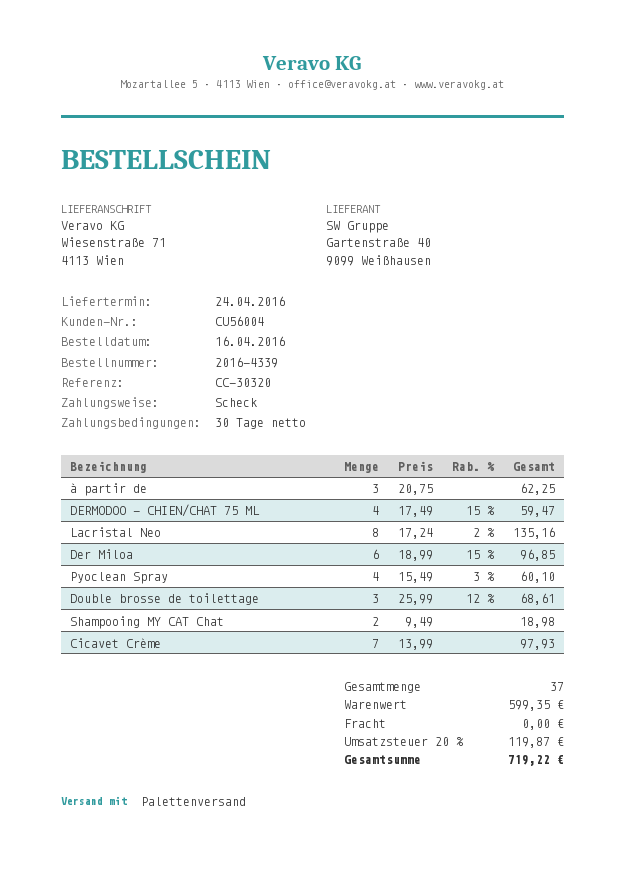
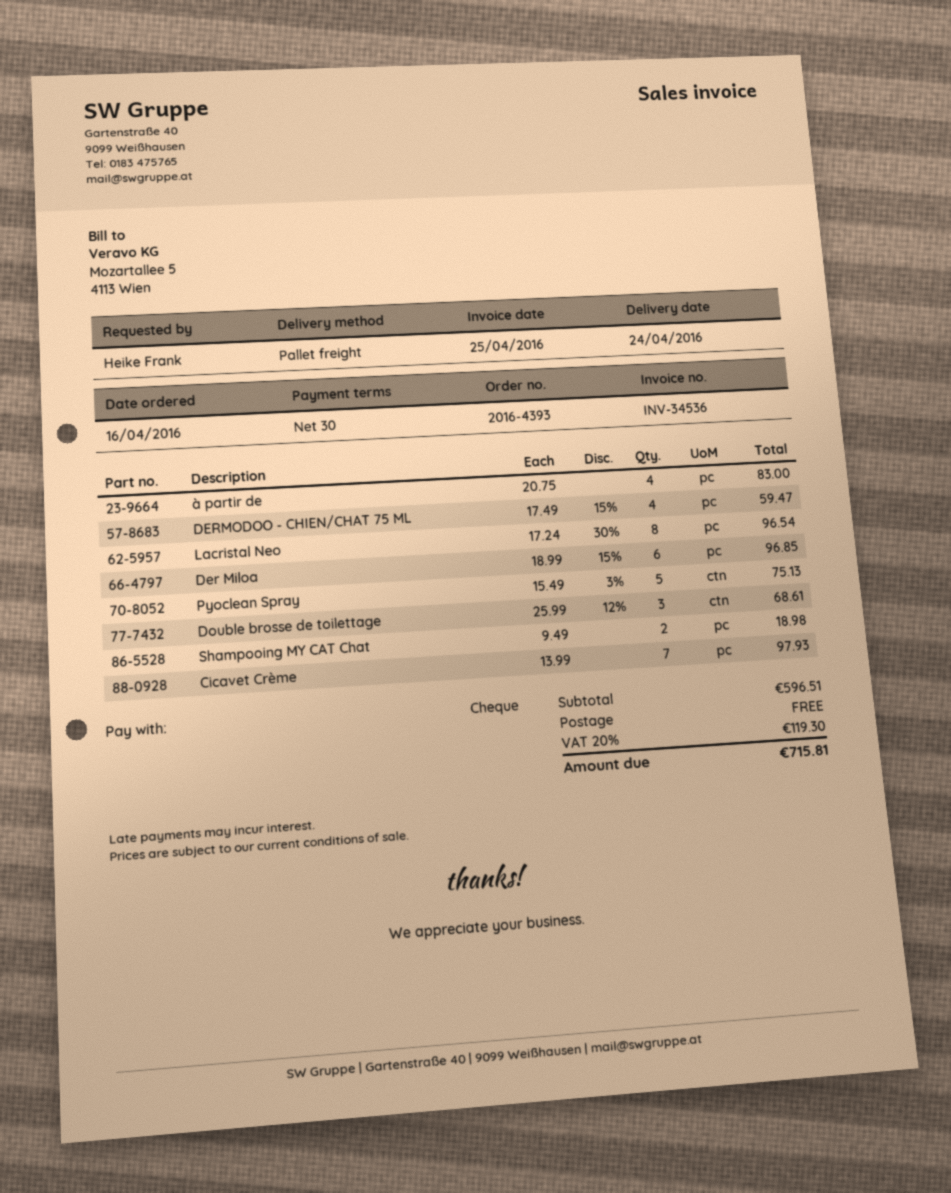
order number: 2016-4339 -> 2016-4393
à partir de: 3 x 20.75 = 62.25 -> 4 x 20.75 = 83.00
Lacristal Neo: 8 x 17.24 - 2% = 135.16 -> 8 x 17.24 - 30% = 96.54
Pyoclean Spray: 4 x 15.49 - 3% = 60.10 -> 5 x 15.49 - 3% = 75.13
subtotal: 599.35 -> 596.51
tax: 20% = 119.87 -> 20% = 119.30
total: 719.22 -> 715.81

